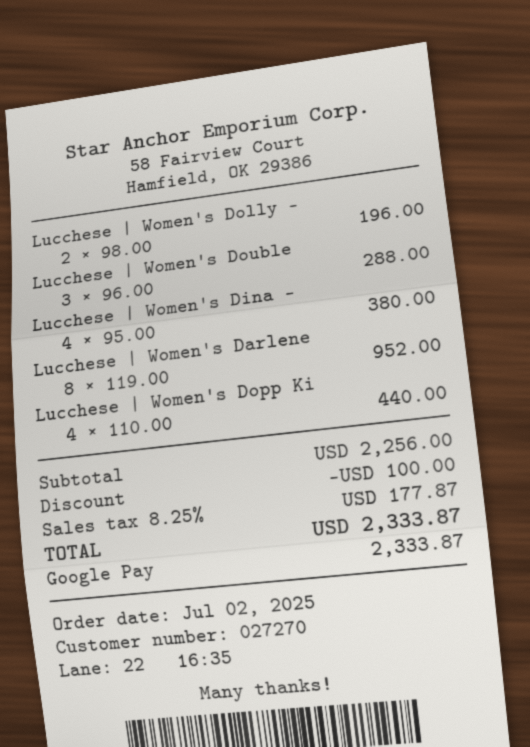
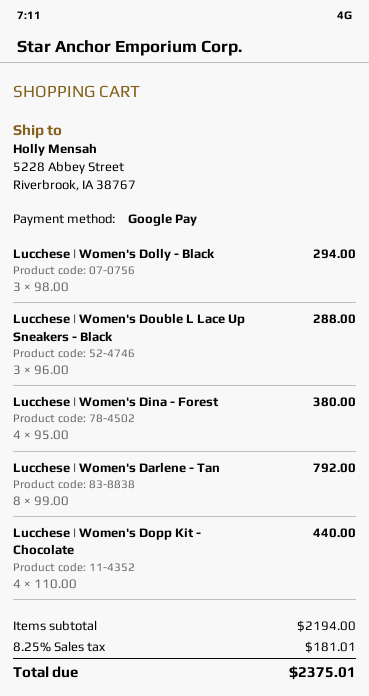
Lucchese | Women's Dolly -: 2 x 98.00 = 196.00 -> 3 x 98.00 = 294.00
Lucchese | Women's Darlene: 8 x 119.00 = 952.00 -> 8 x 99.00 = 792.00
subtotal: 2256.00 -> 2194.00
discount: 100.00 -> none
tax: 8.25% = 177.87 -> 8.25% = 181.01
total: 2333.87 -> 2375.01

